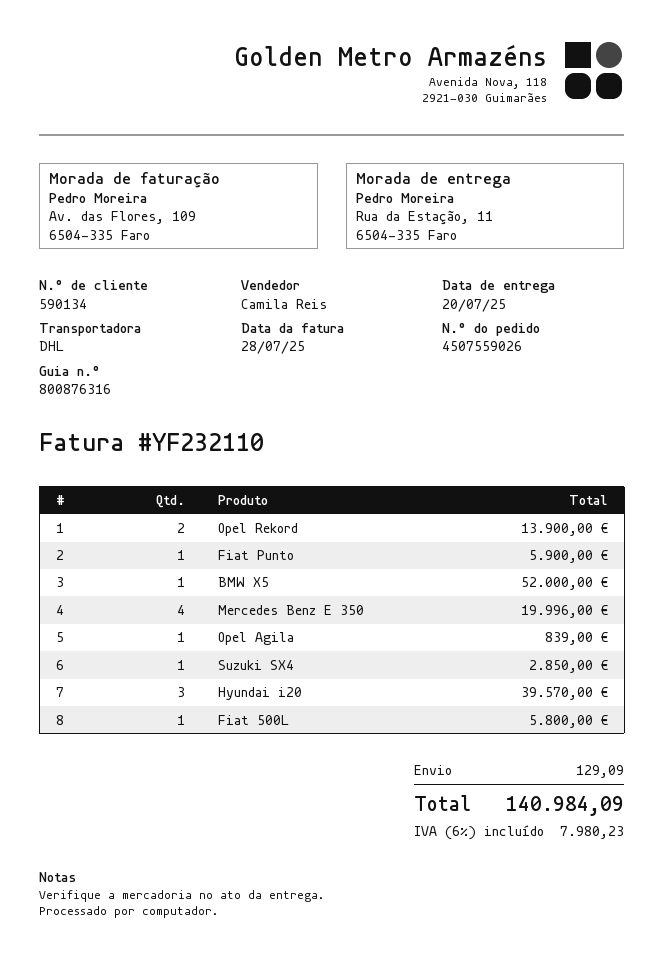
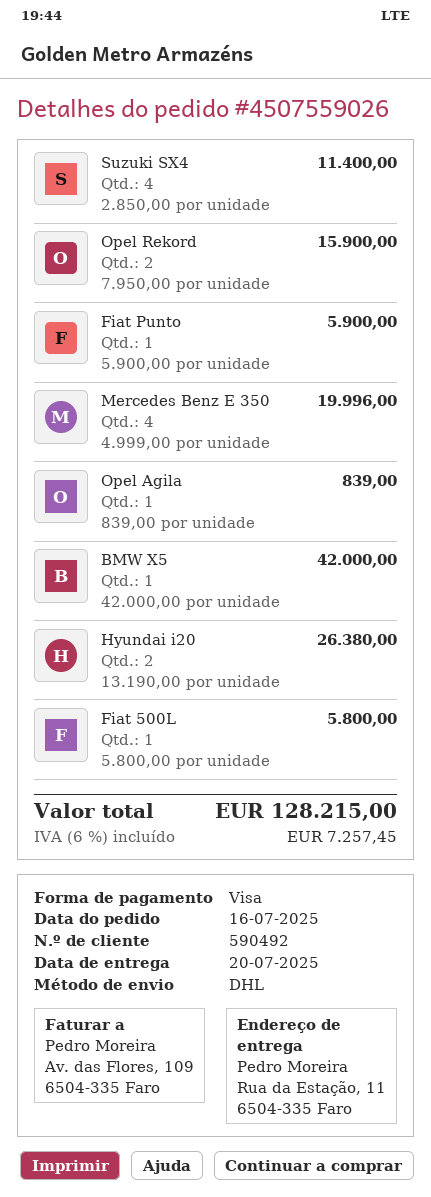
customer number: 590134 -> 590492
Opel Rekord: 2 for 13900.00 -> 2 for 15900.00
BMW X5: 1 for 52000.00 -> 1 for 42000.00
Suzuki SX4: 1 for 2850.00 -> 4 for 11400.00
Hyundai i20: 3 for 39570.00 -> 2 for 26380.00
shipping: 129.09 -> none
tax: 6% = 7980.23 -> 6% = 7257.45
total: 140984.09 -> 128215.00

